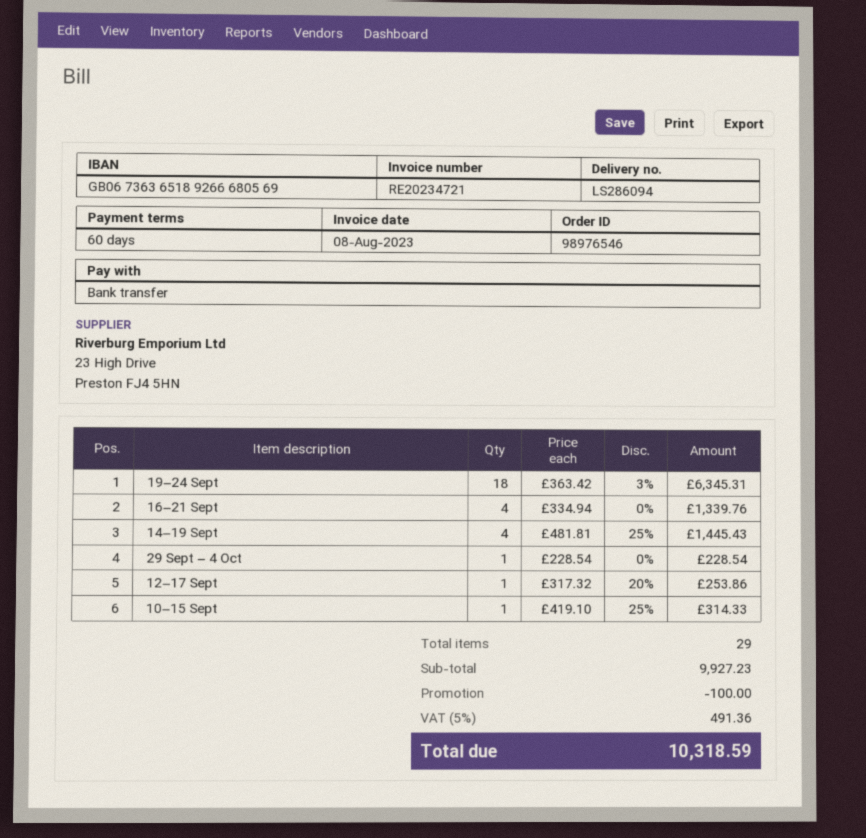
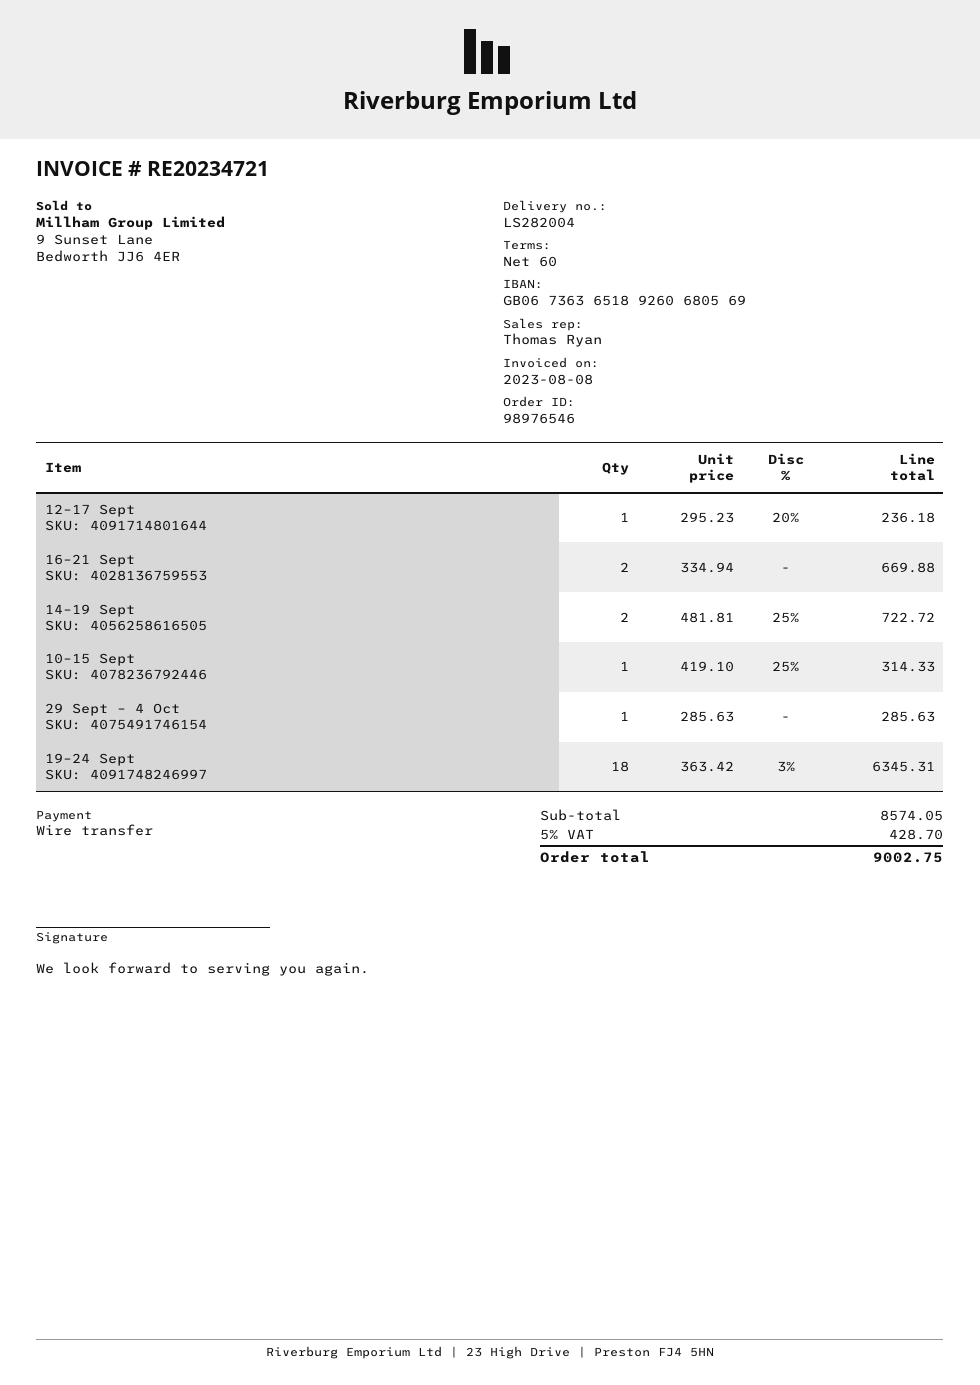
delivery note number: LS286094 -> LS282004
bank account: GB06736365189266680569 -> GB06736365189260680569
16–21 Sept: 4 x 334.94 = 1339.76 -> 2 x 334.94 = 669.88
14–19 Sept: 4 x 481.81 - 25% = 1445.43 -> 2 x 481.81 - 25% = 722.72
29 Sept – 4 Oct: 1 x 228.54 = 228.54 -> 1 x 285.63 = 285.63
12–17 Sept: 1 x 317.32 - 20% = 253.86 -> 1 x 295.23 - 20% = 236.18
subtotal: 9927.23 -> 8574.05
discount: 100.00 -> none
tax: 5% = 491.36 -> 5% = 428.70
total: 10318.59 -> 9002.75

